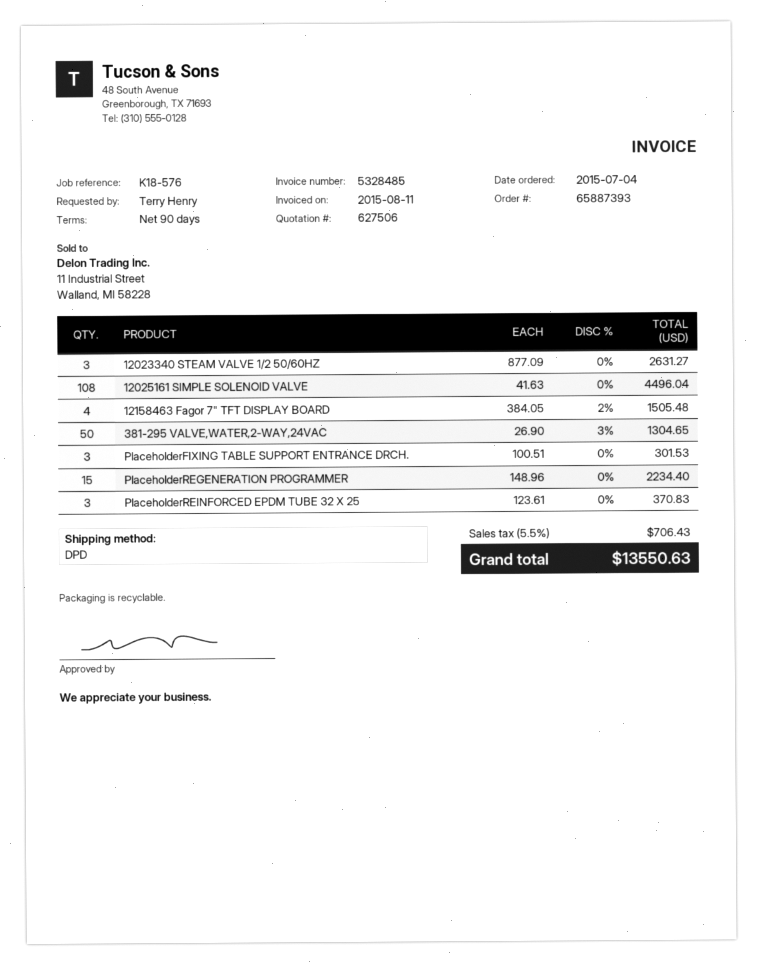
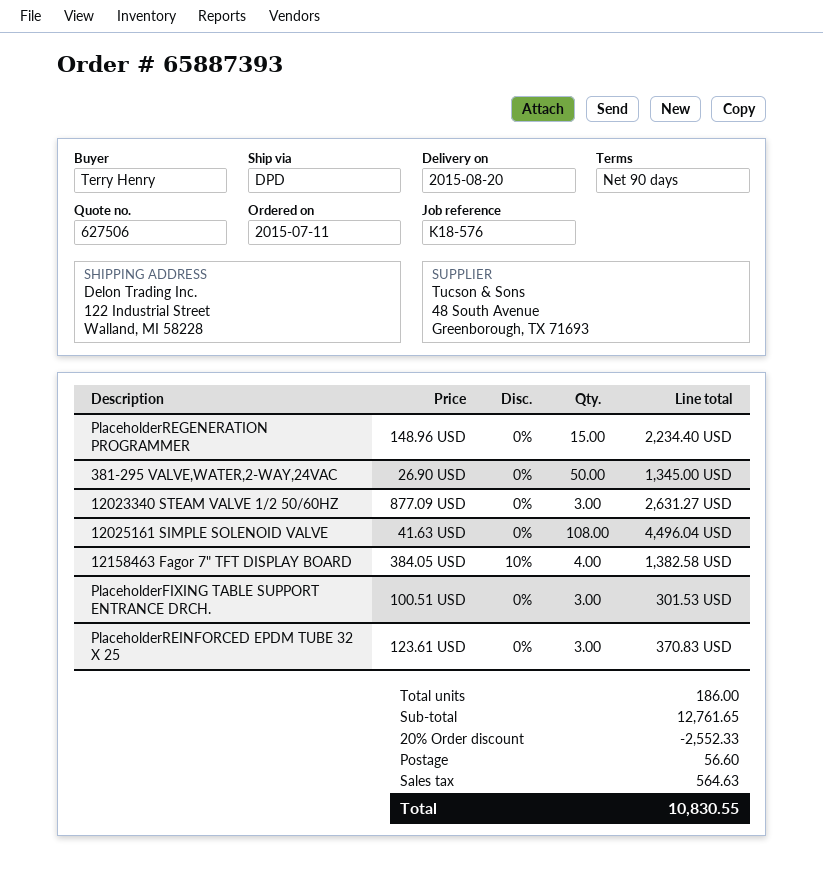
order date: 2015-07-04 -> 2015-07-11
12158463 Fagor 7" TFT DISPLAY BOARD: 4 x 384.05 - 2% = 1505.48 -> 4 x 384.05 - 10% = 1382.58
381-295 VALVE,WATER,2-WAY,24VAC: 50 x 26.90 - 3% = 1304.65 -> 50 x 26.90 = 1345.00
discount: none -> 20% = 2552.33
shipping: none -> 56.60
tax: 706.43 -> 564.63
total: 13550.63 -> 10830.55

